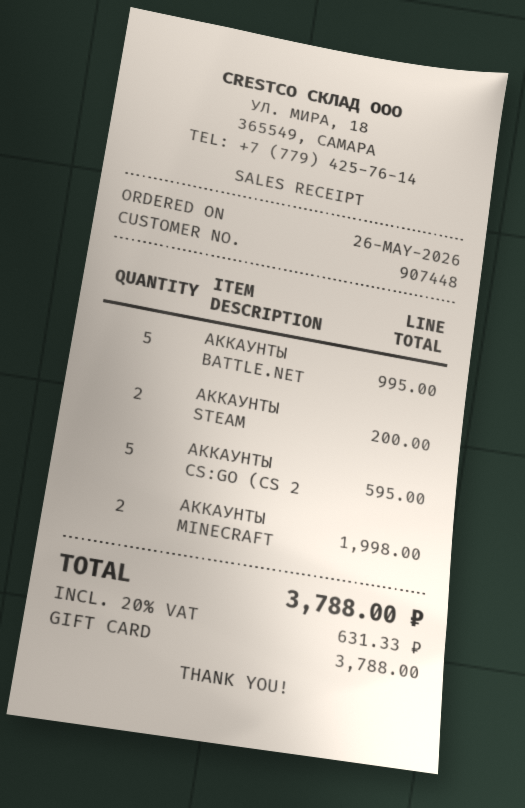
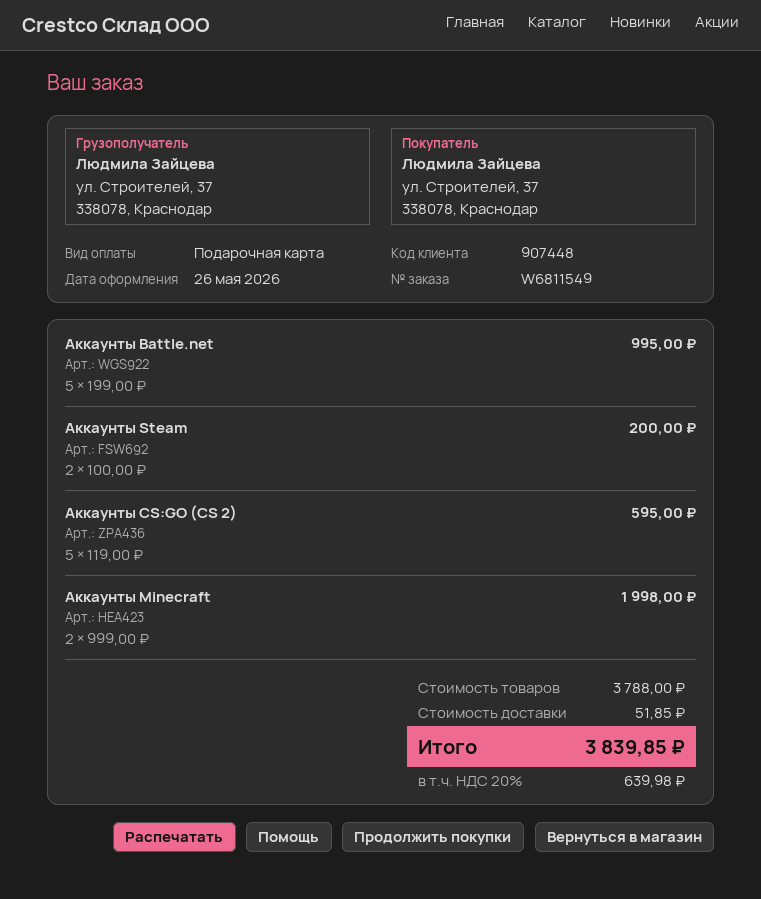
shipping: none -> 51.85
tax: 20% = 631.33 -> 20% = 639.98
total: 3788.00 -> 3839.85

